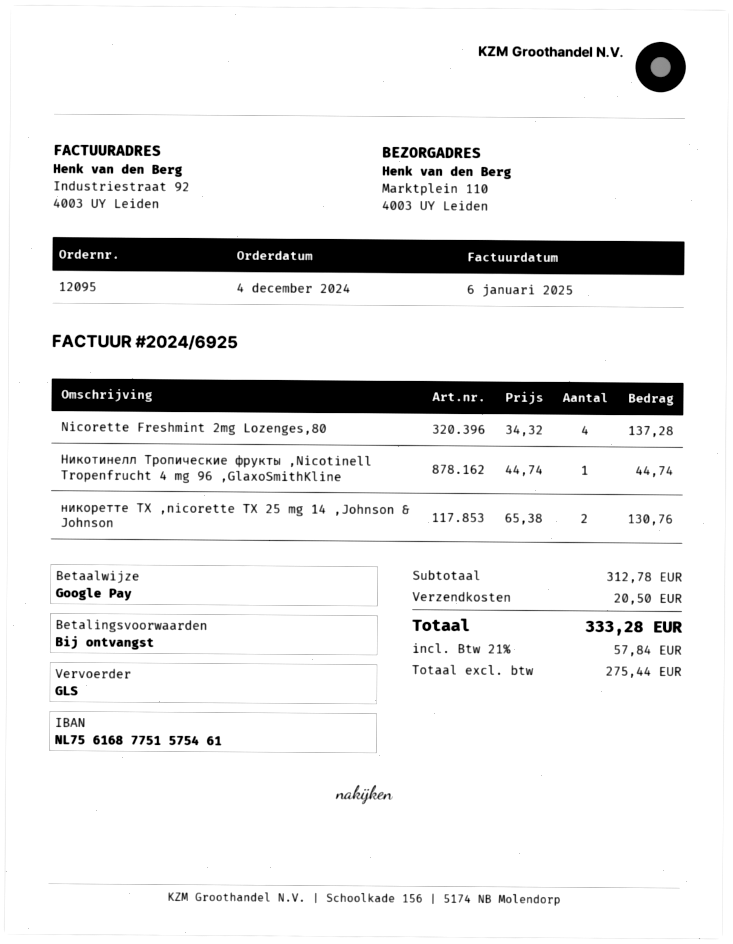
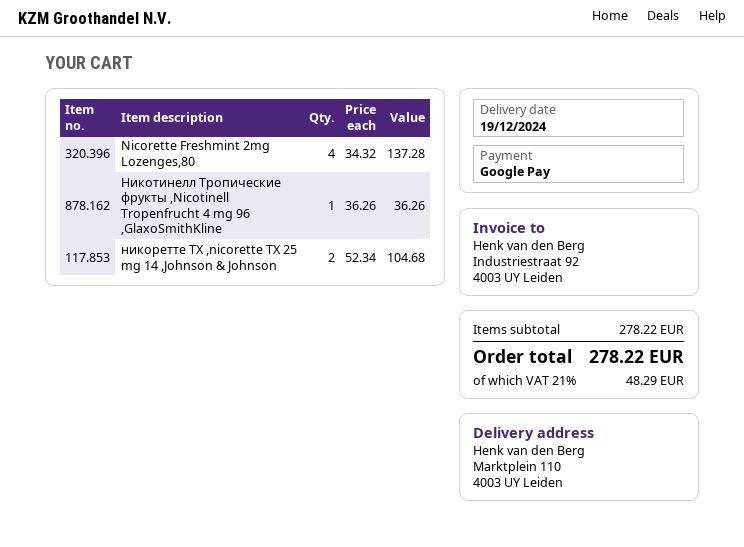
Никотинелл Тропические фрукты ,Nicotinell Tropenfrucht 4 mg 96 ,GlaxoSmithKline: 1 x 44.74 = 44.74 -> 1 x 36.26 = 36.26
никоретте ТХ ,nicorette TX 25 mg 14 ,Johnson & Johnson: 2 x 65.38 = 130.76 -> 2 x 52.34 = 104.68
subtotal: 312.78 -> 278.22
shipping: 20.50 -> none
tax: 21% = 57.84 -> 21% = 48.29
total: 333.28 -> 278.22

